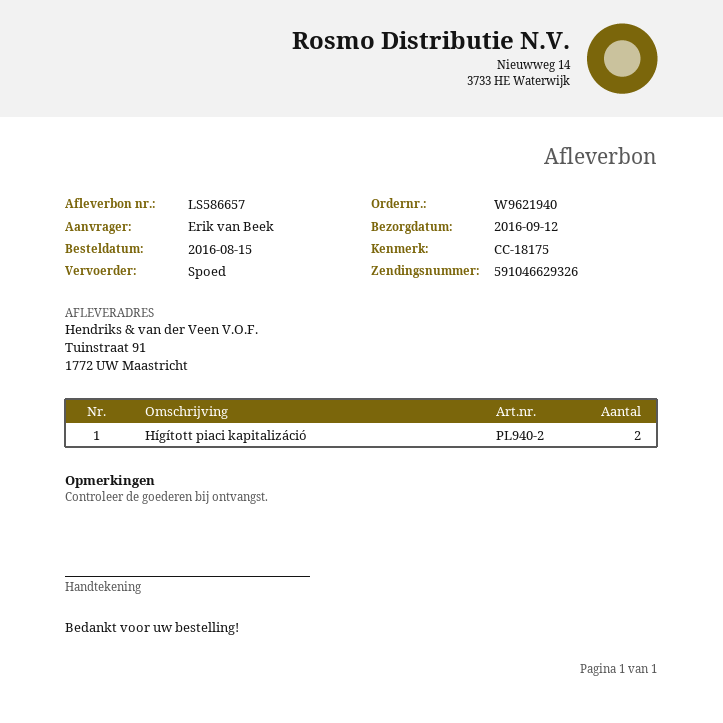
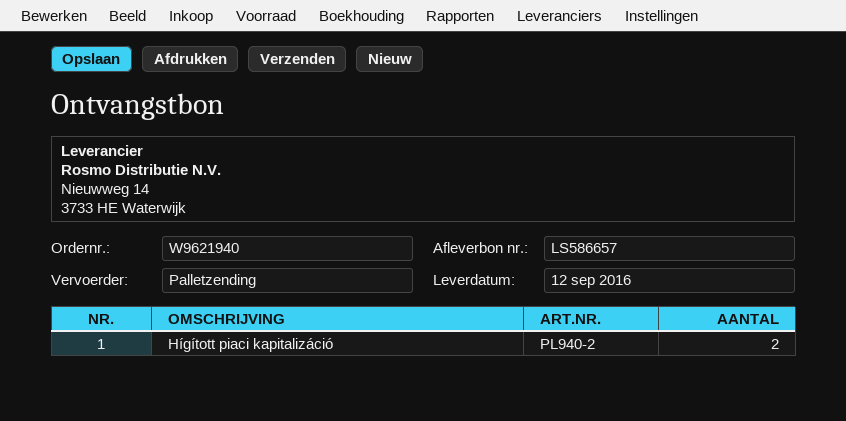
shipping method: express -> pallet freight

